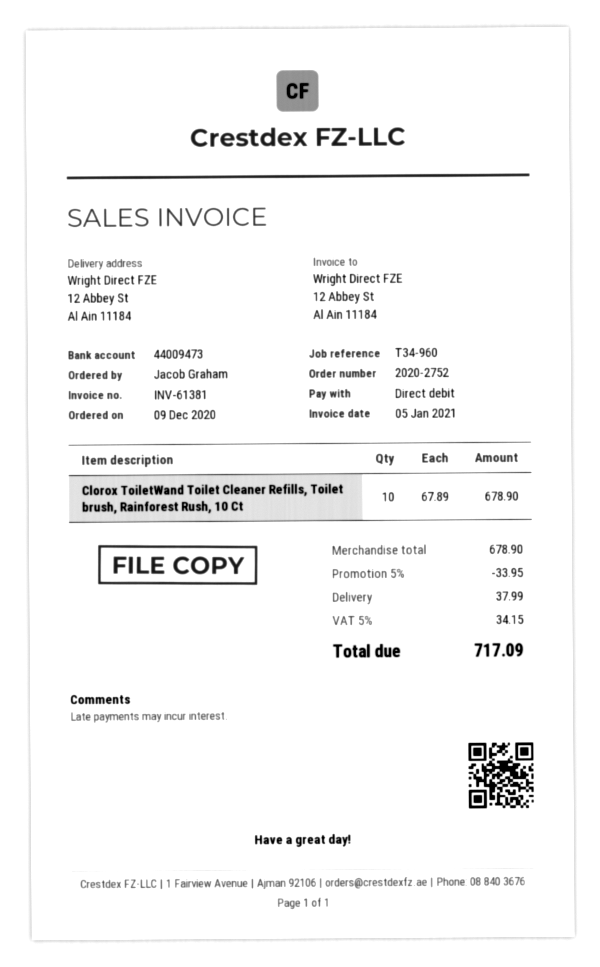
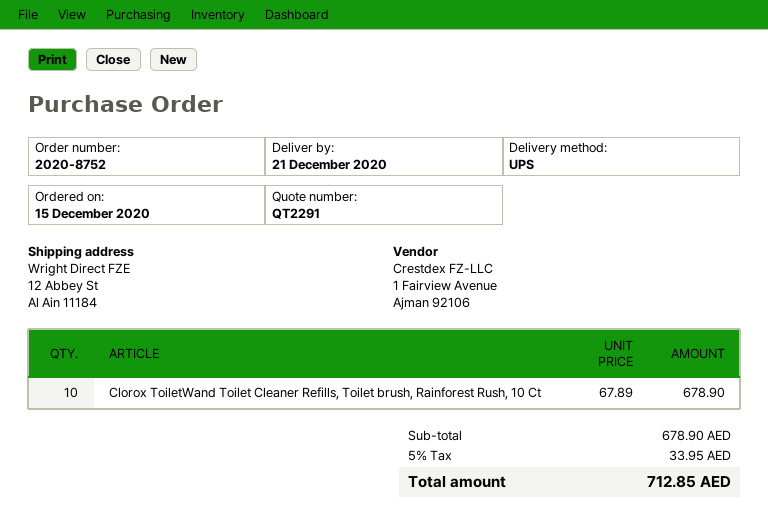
order number: 2020-2752 -> 2020-8752
order date: 2020-12-09 -> 2020-12-15
discount: 5% = 33.95 -> none
shipping: 37.99 -> none
tax: 5% = 34.15 -> 5% = 33.95
total: 717.09 -> 712.85

